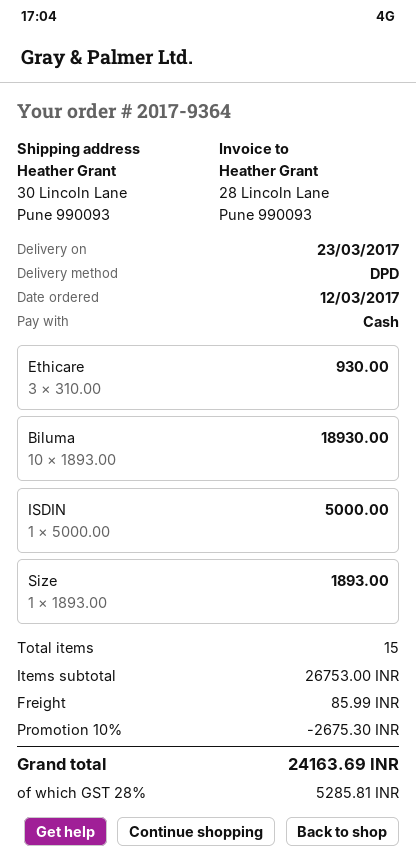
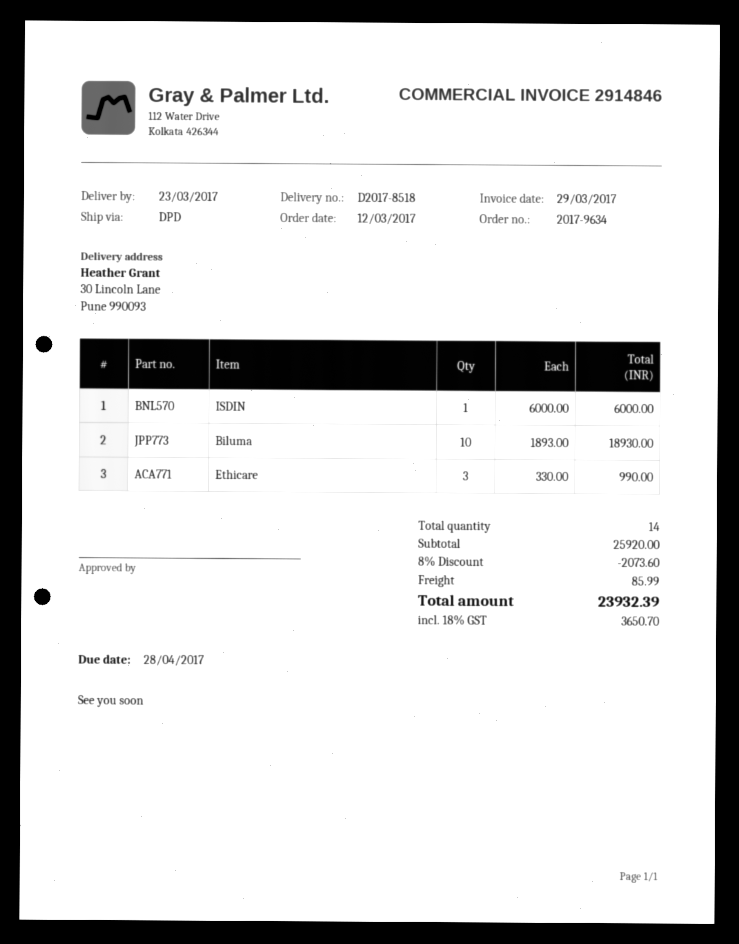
order number: 2017-9364 -> 2017-9634
Ethicare: 3 x 310.00 = 930.00 -> 3 x 330.00 = 990.00
ISDIN: 1 x 5000.00 = 5000.00 -> 1 x 6000.00 = 6000.00
Size: 1 x 1893.00 = 1893.00 -> none
total quantity: 15 -> 14
subtotal: 26753.00 -> 25920.00
discount: 10% = 2675.30 -> 8% = 2073.60
tax: 28% = 5285.81 -> 18% = 3650.70
total: 24163.69 -> 23932.39

